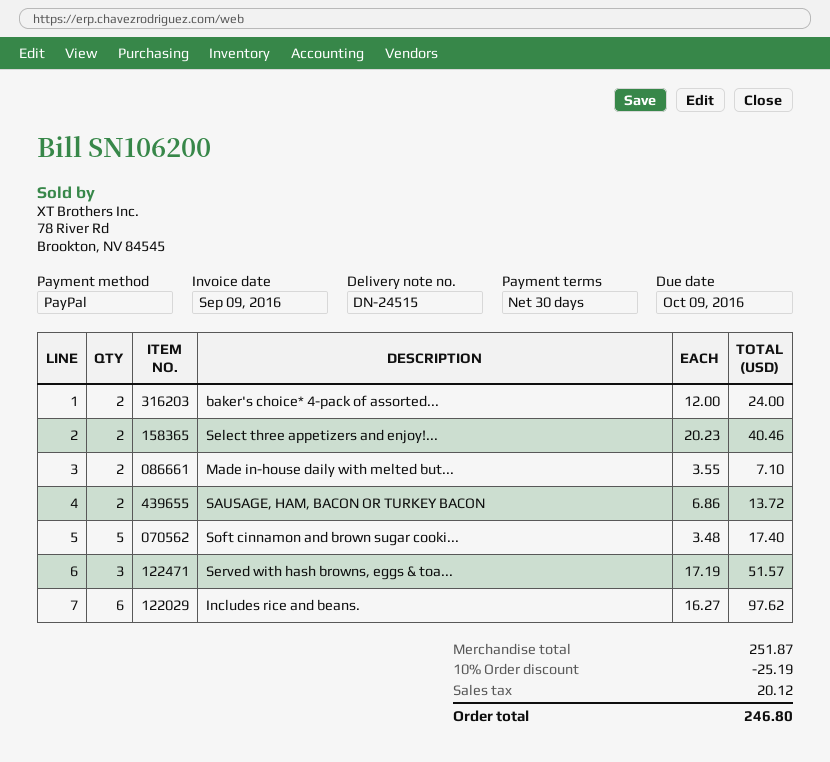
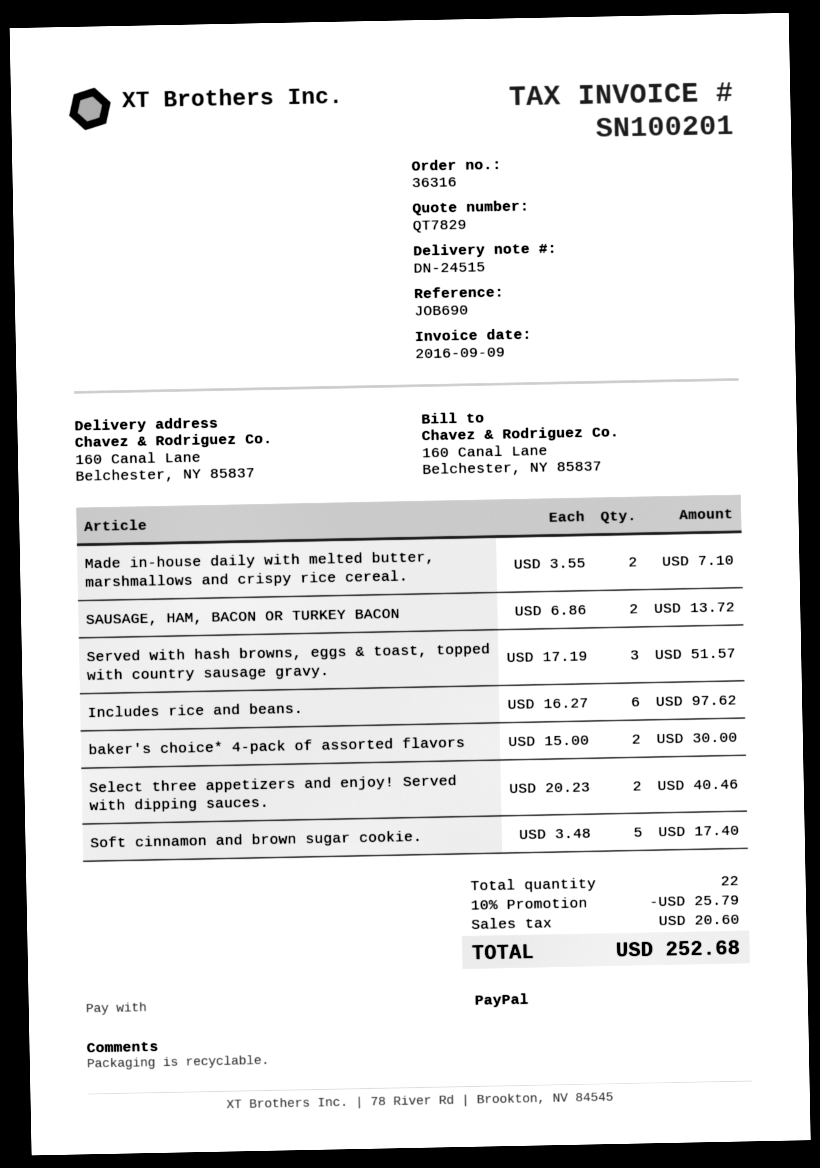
invoice number: SN106200 -> SN100201
baker's choice* 4-pack of assorted...: 2 x 12.00 = 24.00 -> 2 x 15.00 = 30.00
discount: 10% = 25.19 -> 10% = 25.79
tax: 20.12 -> 20.60
total: 246.80 -> 252.68

